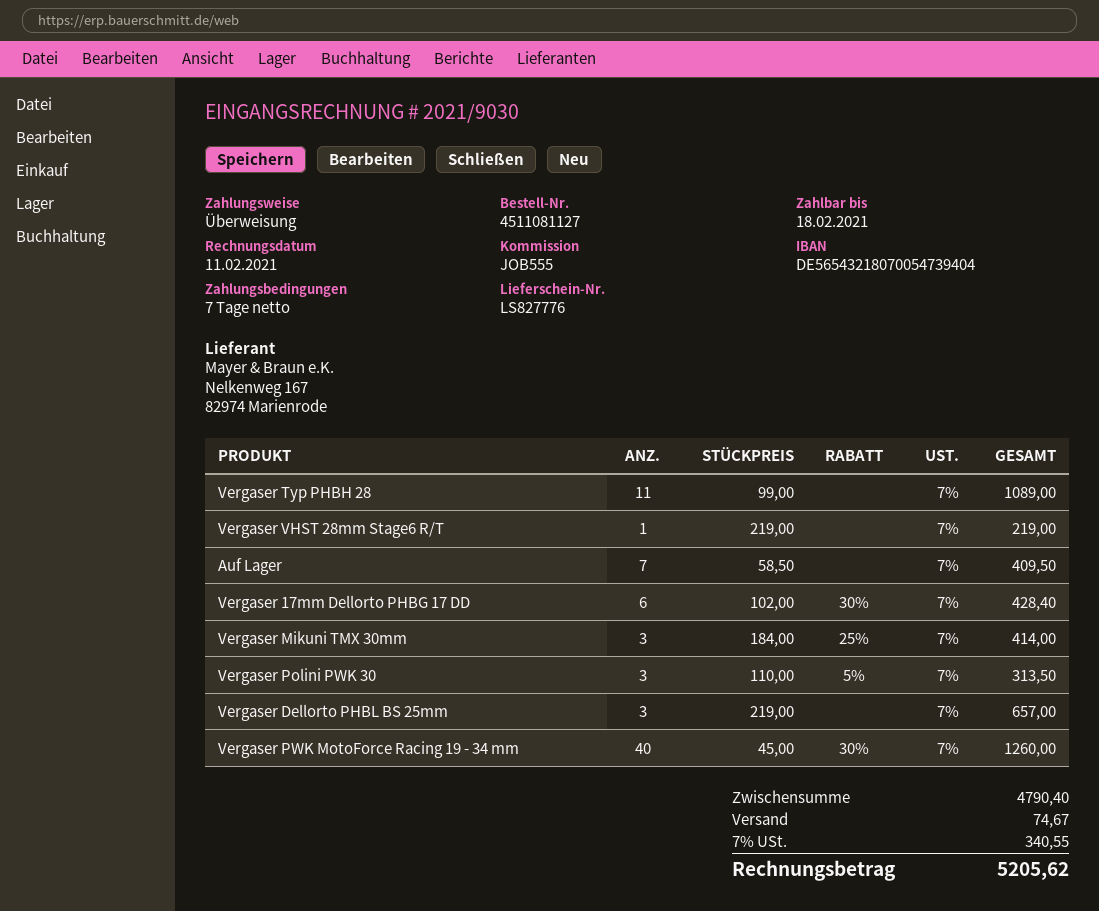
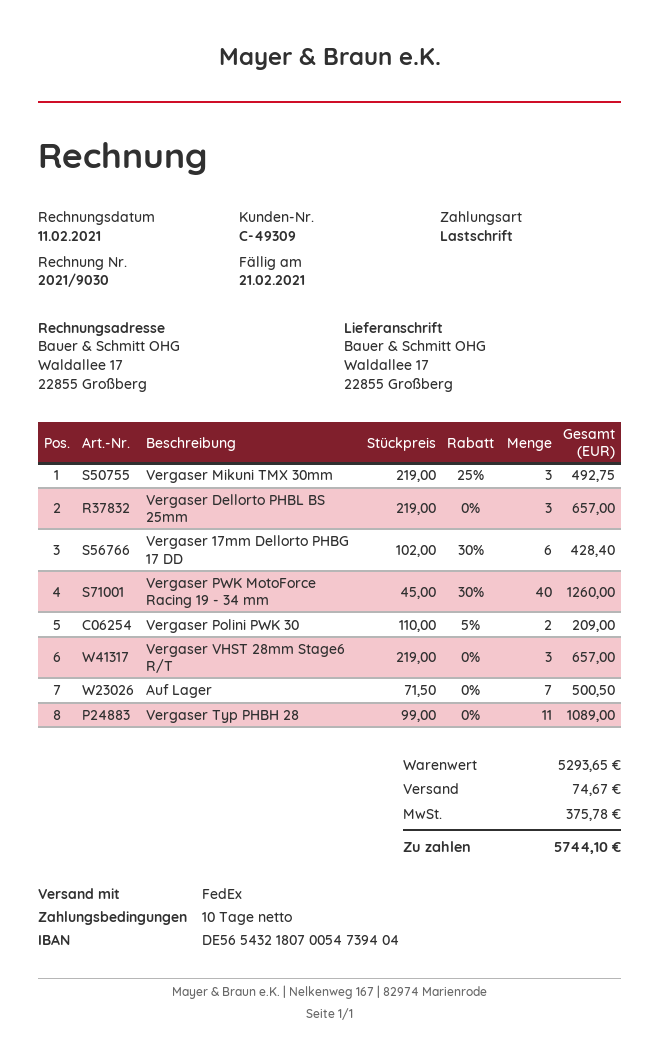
payment terms: 7 days -> 10 days
due date: 2021-02-18 -> 2021-02-21
payment method: bank transfer -> direct debit
Vergaser VHST 28mm Stage6 R/T: 1 x 219.00 = 219.00 -> 3 x 219.00 = 657.00
Auf Lager: 7 x 58.50 = 409.50 -> 7 x 71.50 = 500.50
Vergaser Mikuni TMX 30mm: 3 x 184.00 - 25% = 414.00 -> 3 x 219.00 - 25% = 492.75
Vergaser Polini PWK 30: 3 x 110.00 - 5% = 313.50 -> 2 x 110.00 - 5% = 209.00
subtotal: 4790.40 -> 5293.65
tax: 340.55 -> 375.78
total: 5205.62 -> 5744.10

